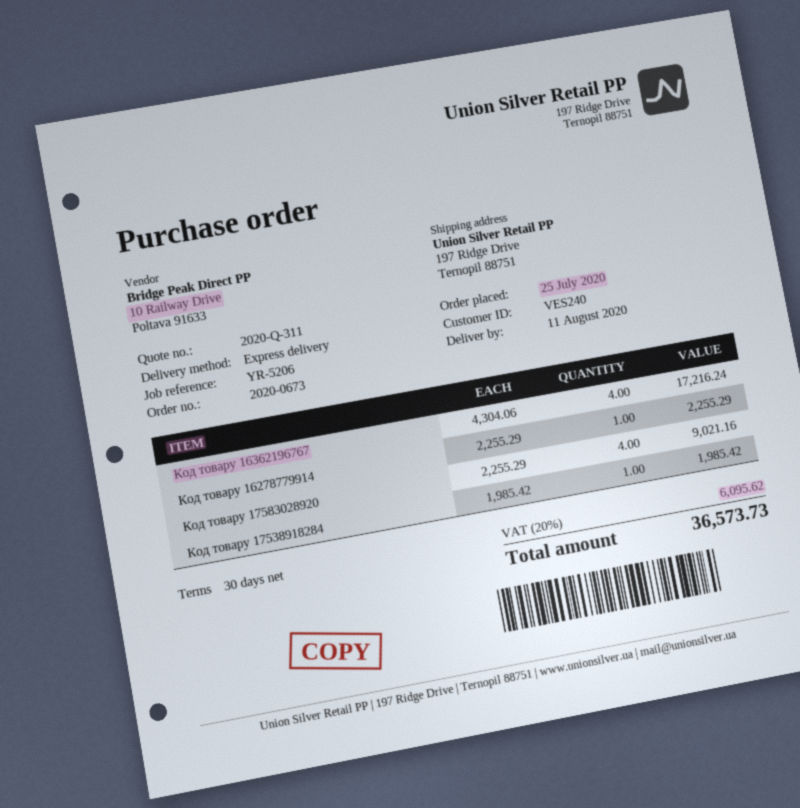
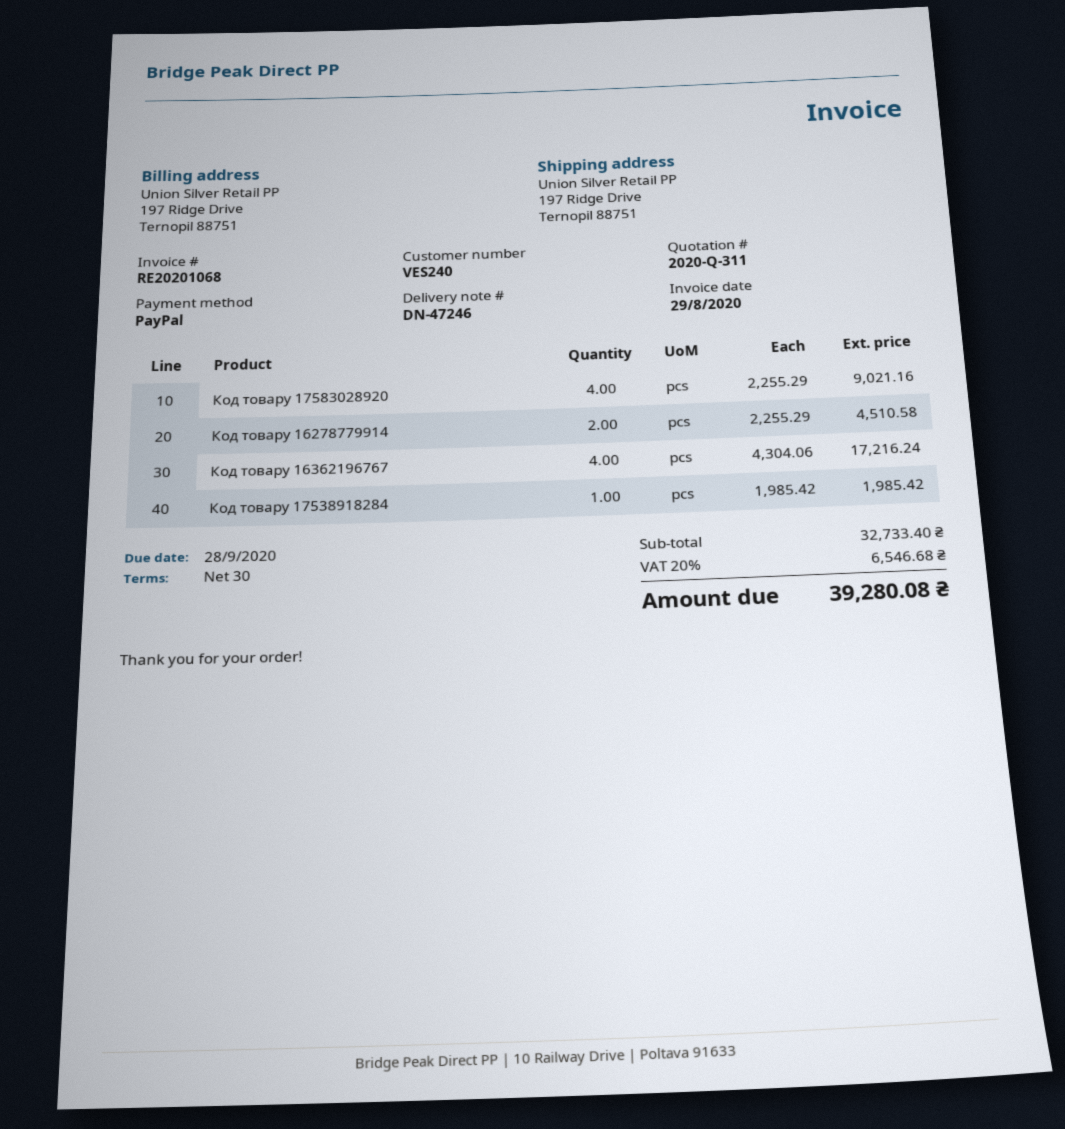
Код товару 16278779914: 1 x 2255.29 = 2255.29 -> 2 x 2255.29 = 4510.58
tax: 20% = 6095.62 -> 20% = 6546.68
total: 36573.73 -> 39280.08

